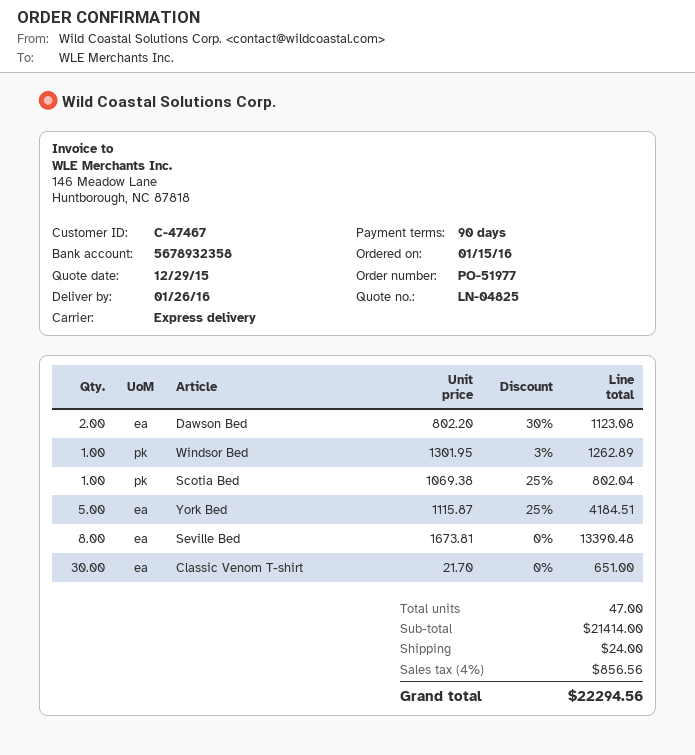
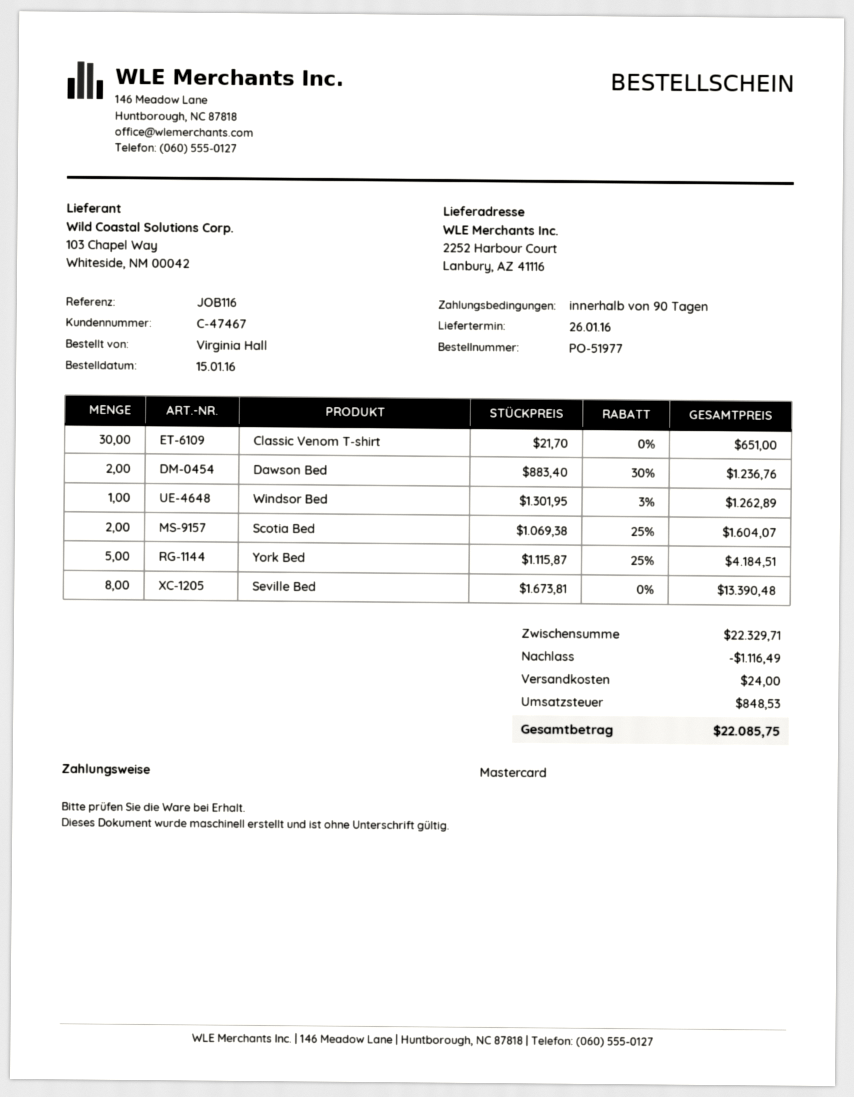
Dawson Bed: 2 x 802.20 - 30% = 1123.08 -> 2 x 883.40 - 30% = 1236.76
Scotia Bed: 1 x 1069.38 - 25% = 802.04 -> 2 x 1069.38 - 25% = 1604.07
subtotal: 21414.00 -> 22329.71
discount: none -> 1116.49
tax: 856.56 -> 848.53
total: 22294.56 -> 22085.75

